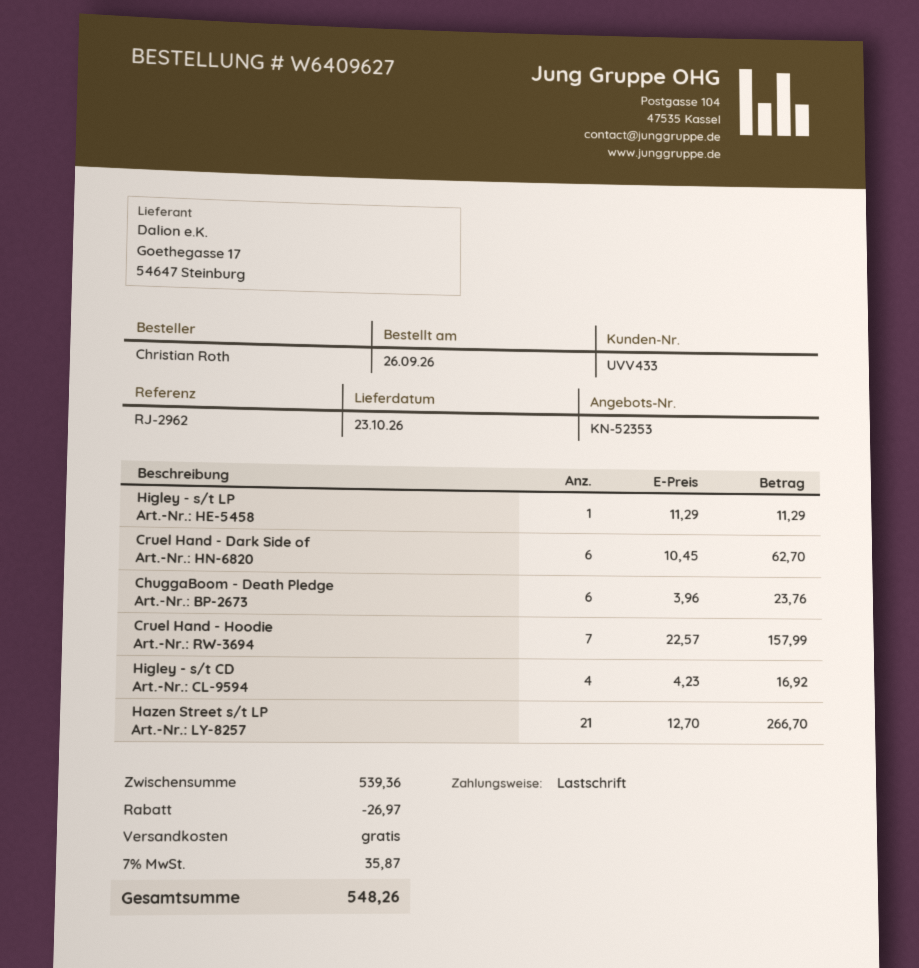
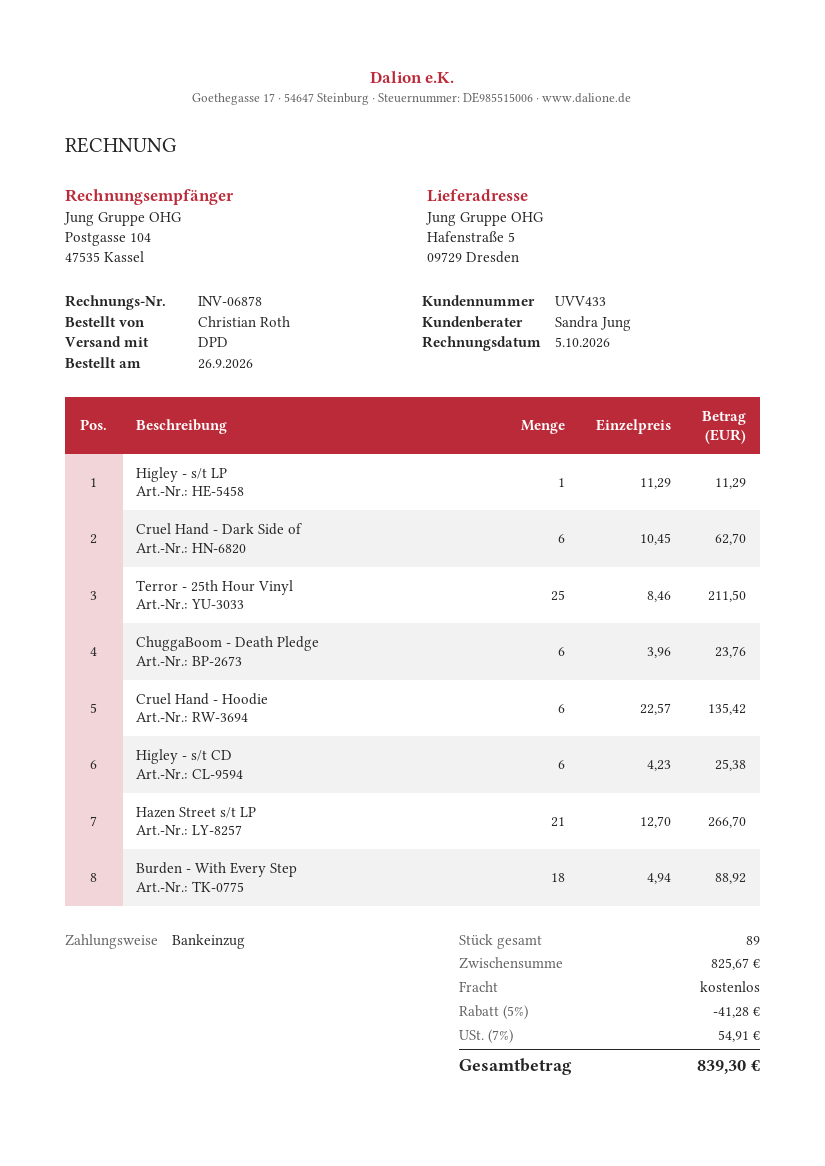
Cruel Hand - Hoodie: 7 x 22.57 = 157.99 -> 6 x 22.57 = 135.42
Higley - s/t CD: 4 x 4.23 = 16.92 -> 6 x 4.23 = 25.38
Terror - 25th Hour Vinyl: none -> 25 x 8.46 = 211.50
Burden - With Every Step: none -> 18 x 4.94 = 88.92
subtotal: 539.36 -> 825.67
discount: 26.97 -> 41.28
tax: 7% = 35.87 -> 7% = 54.91
total: 548.26 -> 839.30

